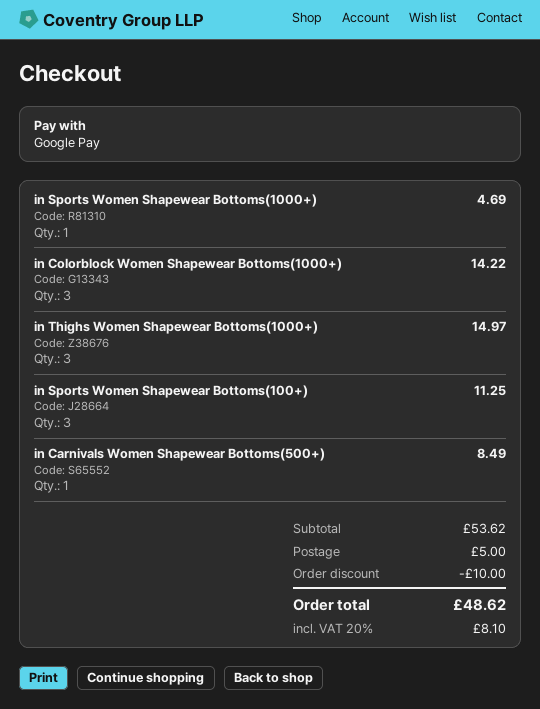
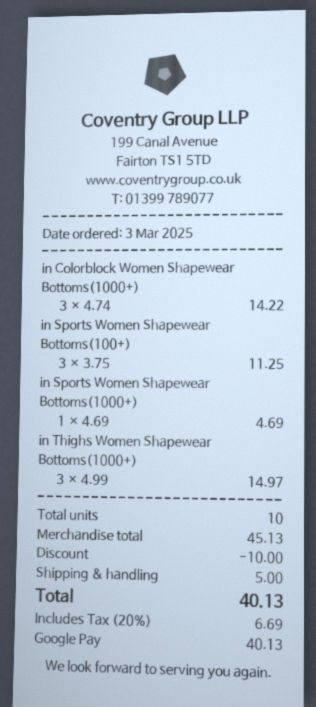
in Carnivals Women Shapewear Bottoms(500+): 1 for 8.49 -> none
subtotal: 53.62 -> 45.13
tax: 20% = 8.10 -> 20% = 6.69
total: 48.62 -> 40.13

